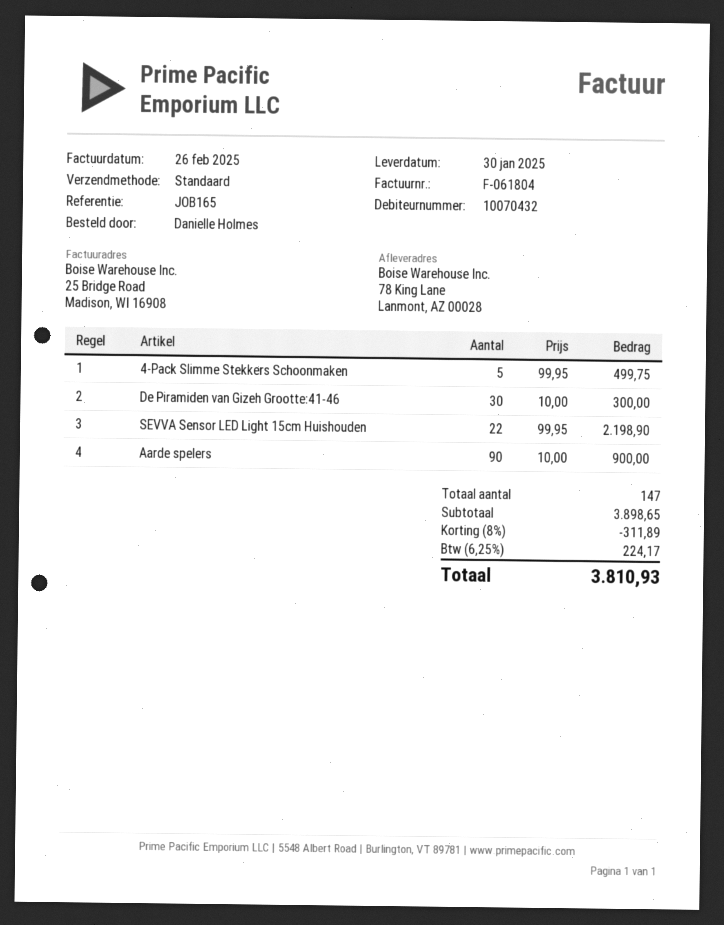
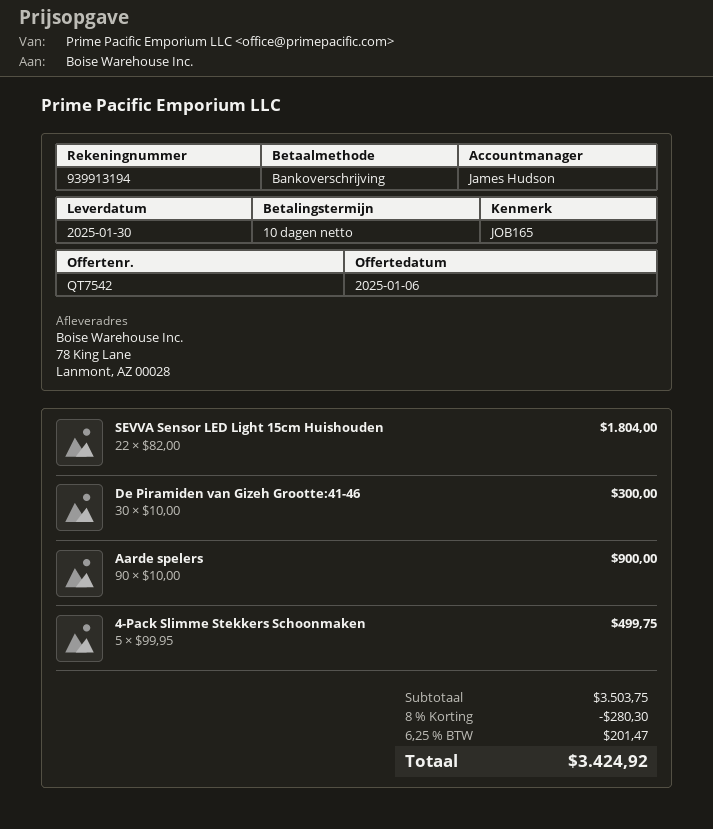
SEVVA Sensor LED Light 15cm Huishouden: 22 x 99.95 = 2198.90 -> 22 x 82.00 = 1804.00
subtotal: 3898.65 -> 3503.75
discount: 8% = 311.89 -> 8% = 280.30
tax: 6.25% = 224.17 -> 6.25% = 201.47
total: 3810.93 -> 3424.92

